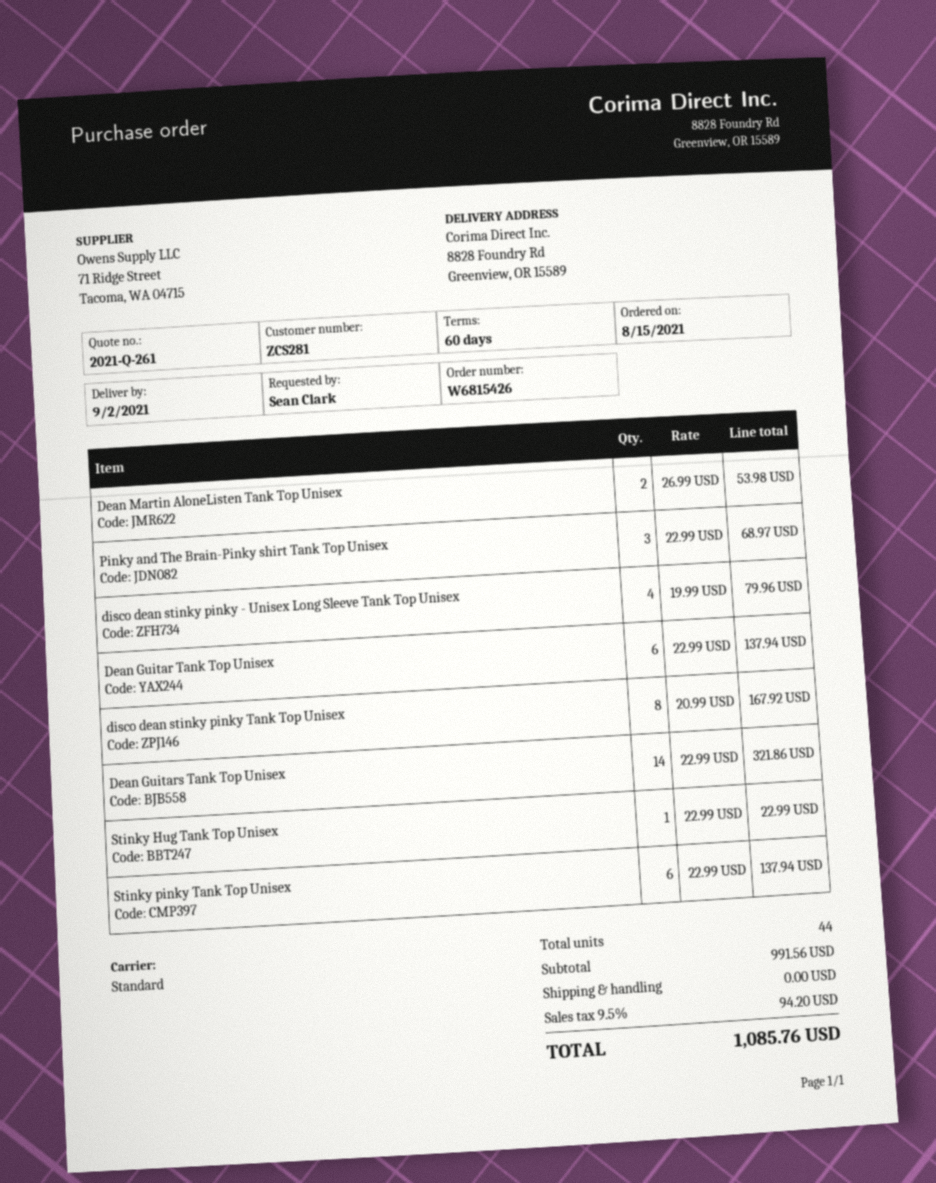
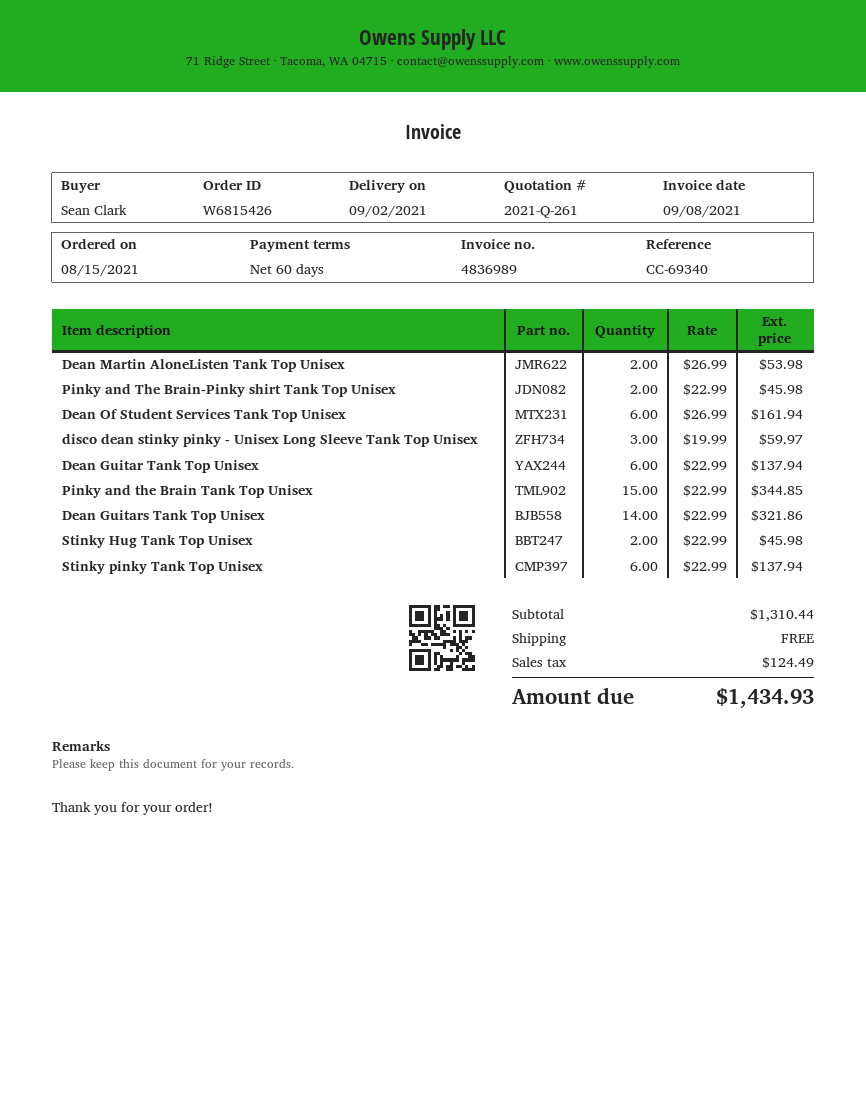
Pinky and The Brain-Pinky shirt Tank Top Unisex: 3 x 22.99 = 68.97 -> 2 x 22.99 = 45.98
disco dean stinky pinky - Unisex Long Sleeve Tank Top Unisex: 4 x 19.99 = 79.96 -> 3 x 19.99 = 59.97
disco dean stinky pinky Tank Top Unisex: 8 x 20.99 = 167.92 -> none
Stinky Hug Tank Top Unisex: 1 x 22.99 = 22.99 -> 2 x 22.99 = 45.98
Dean Of Student Services Tank Top Unisex: none -> 6 x 26.99 = 161.94
Pinky and the Brain Tank Top Unisex: none -> 15 x 22.99 = 344.85
subtotal: 991.56 -> 1310.44
tax: 94.20 -> 124.49
total: 1085.76 -> 1434.93

